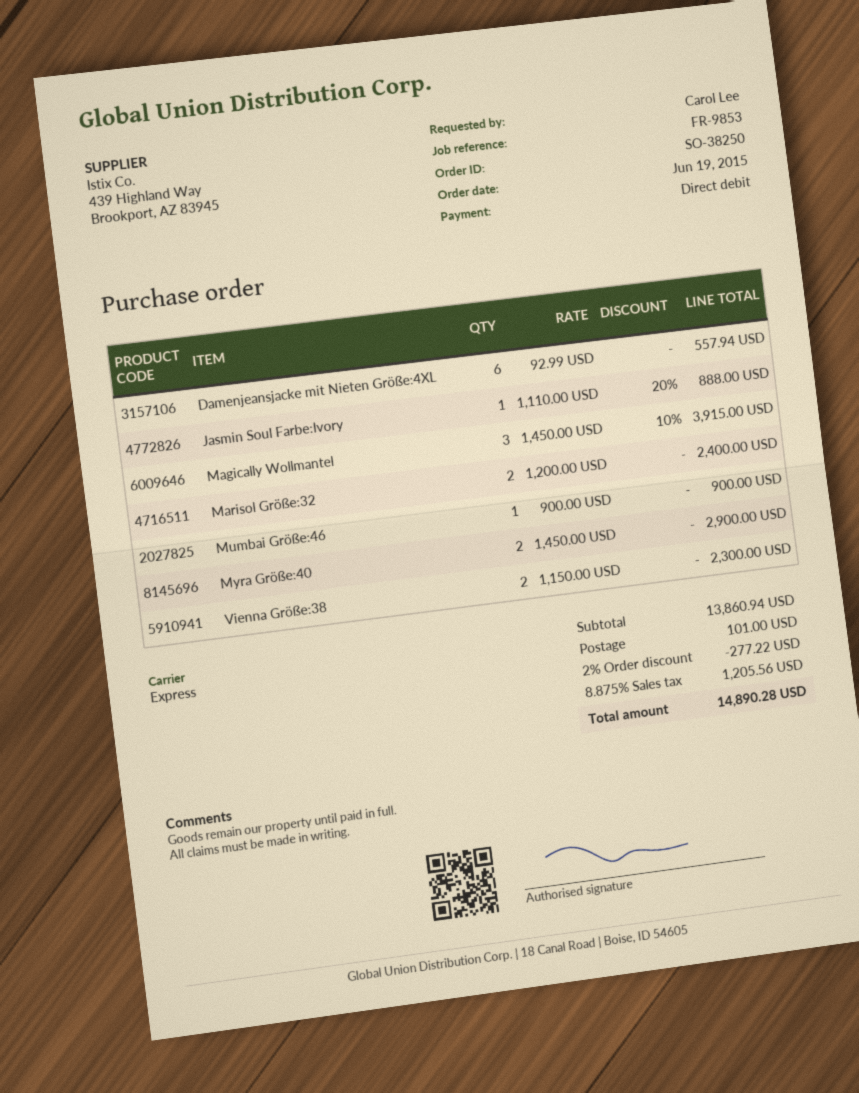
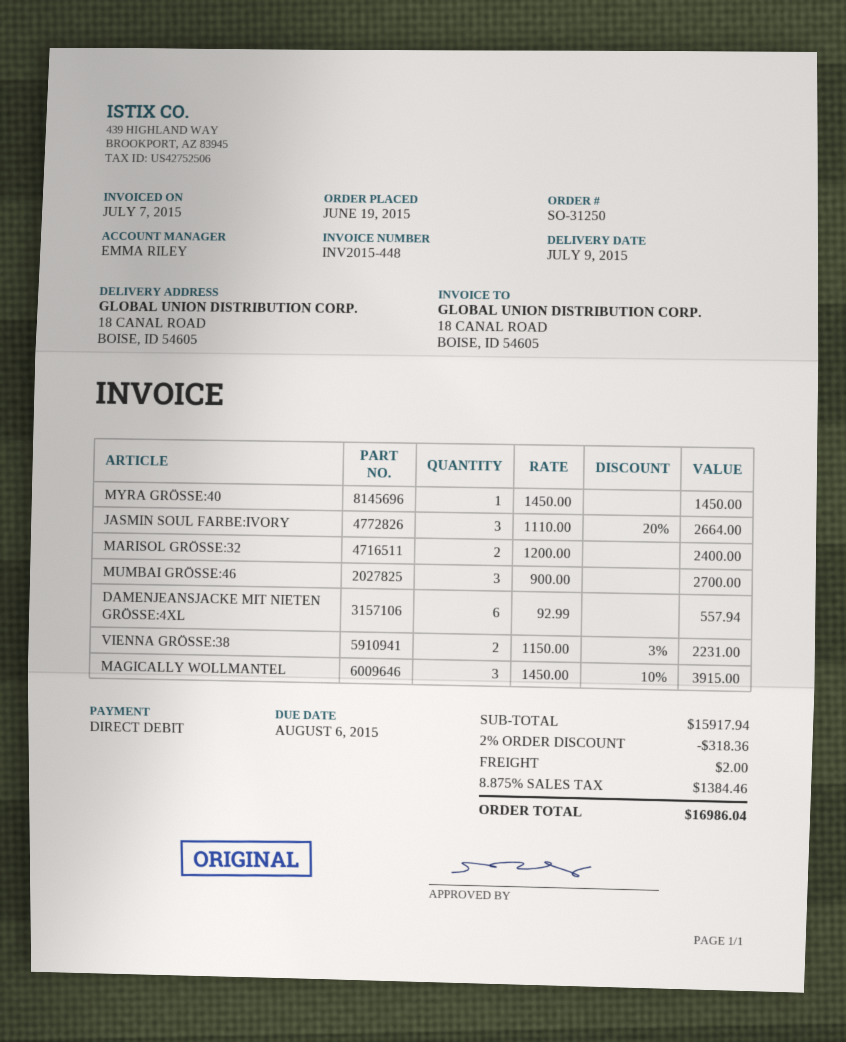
order number: SO-38250 -> SO-31250
Jasmin Soul Farbe:Ivory: 1 x 1110.00 - 20% = 888.00 -> 3 x 1110.00 - 20% = 2664.00
Mumbai Größe:46: 1 x 900.00 = 900.00 -> 3 x 900.00 = 2700.00
Myra Größe:40: 2 x 1450.00 = 2900.00 -> 1 x 1450.00 = 1450.00
Vienna Größe:38: 2 x 1150.00 = 2300.00 -> 2 x 1150.00 - 3% = 2231.00
subtotal: 13860.94 -> 15917.94
discount: 2% = 277.22 -> 2% = 318.36
shipping: 101.00 -> 2.00
tax: 8.875% = 1205.56 -> 8.875% = 1384.46
total: 14890.28 -> 16986.04

